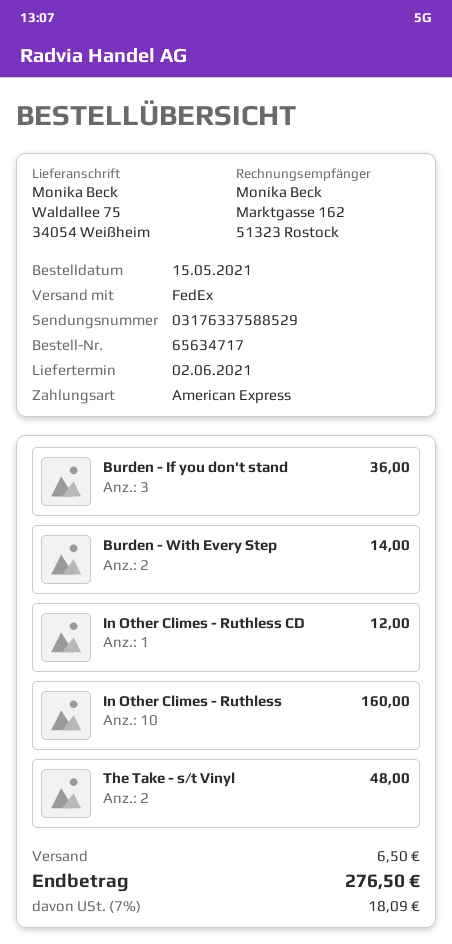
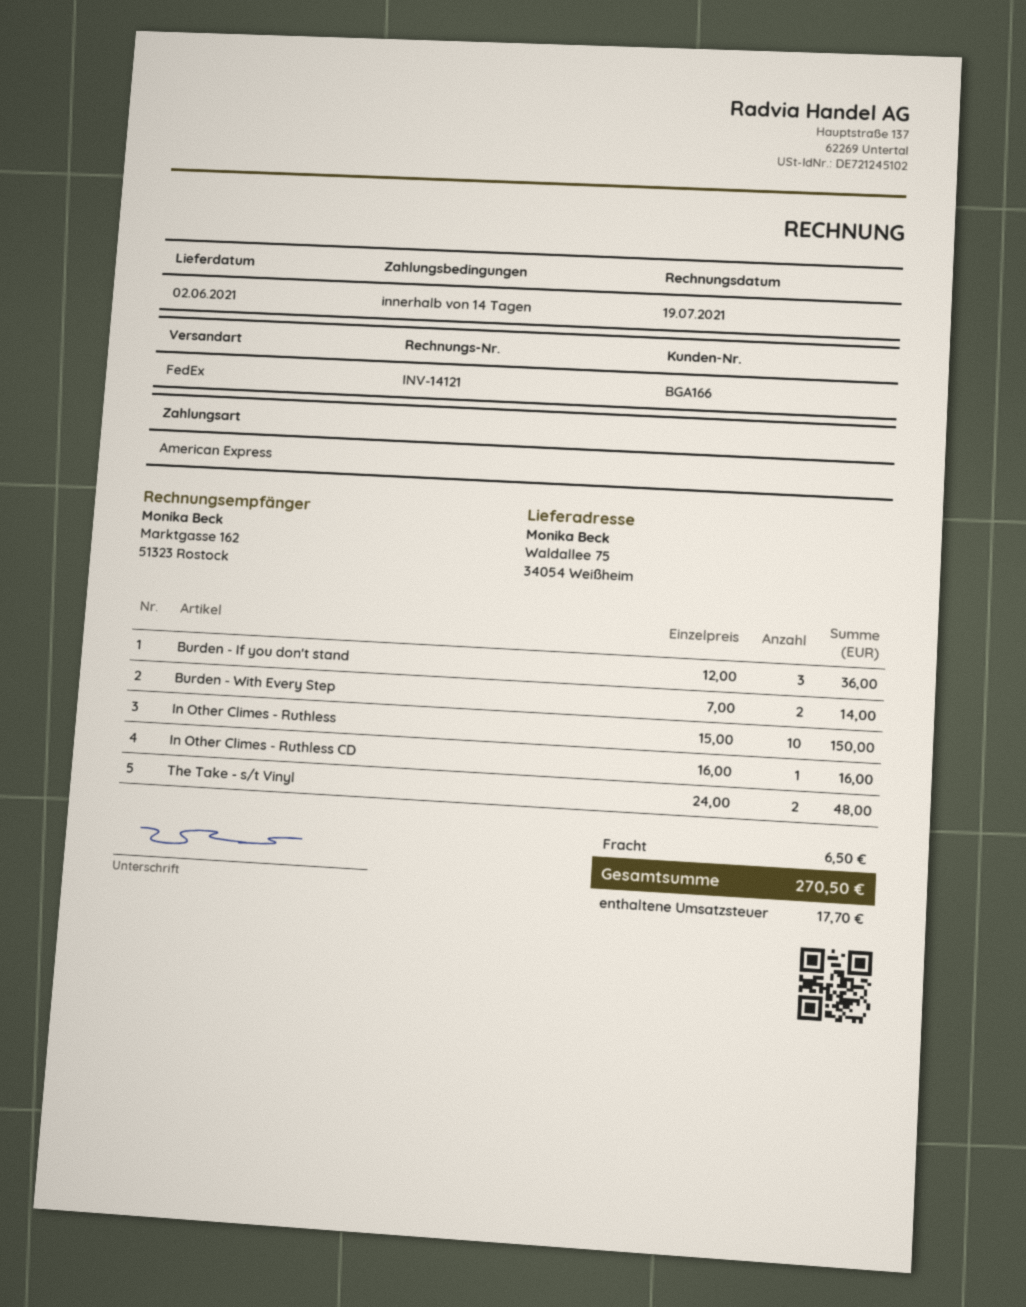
In Other Climes - Ruthless CD: 1 for 12.00 -> 1 for 16.00
In Other Climes - Ruthless: 10 for 160.00 -> 10 for 150.00
tax: 18.09 -> 17.70
total: 276.50 -> 270.50

